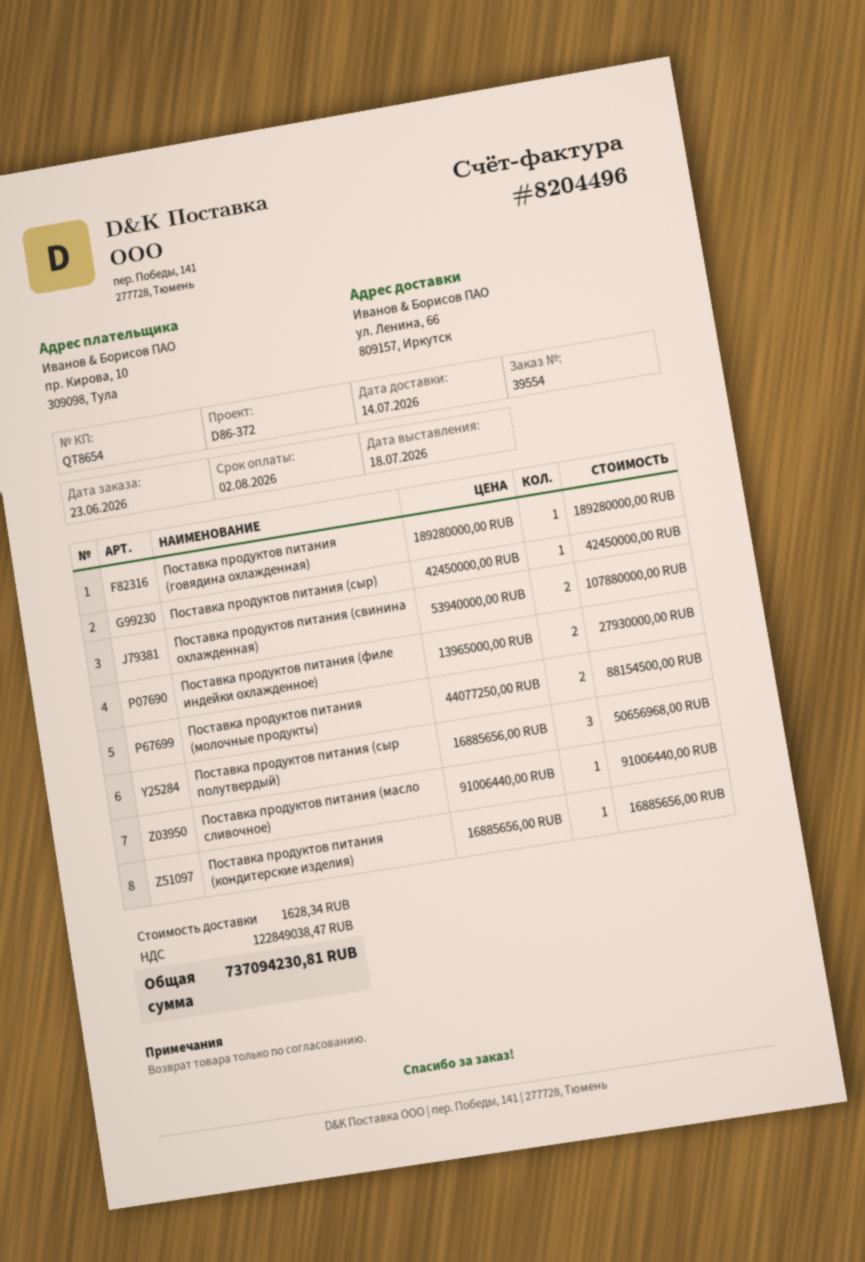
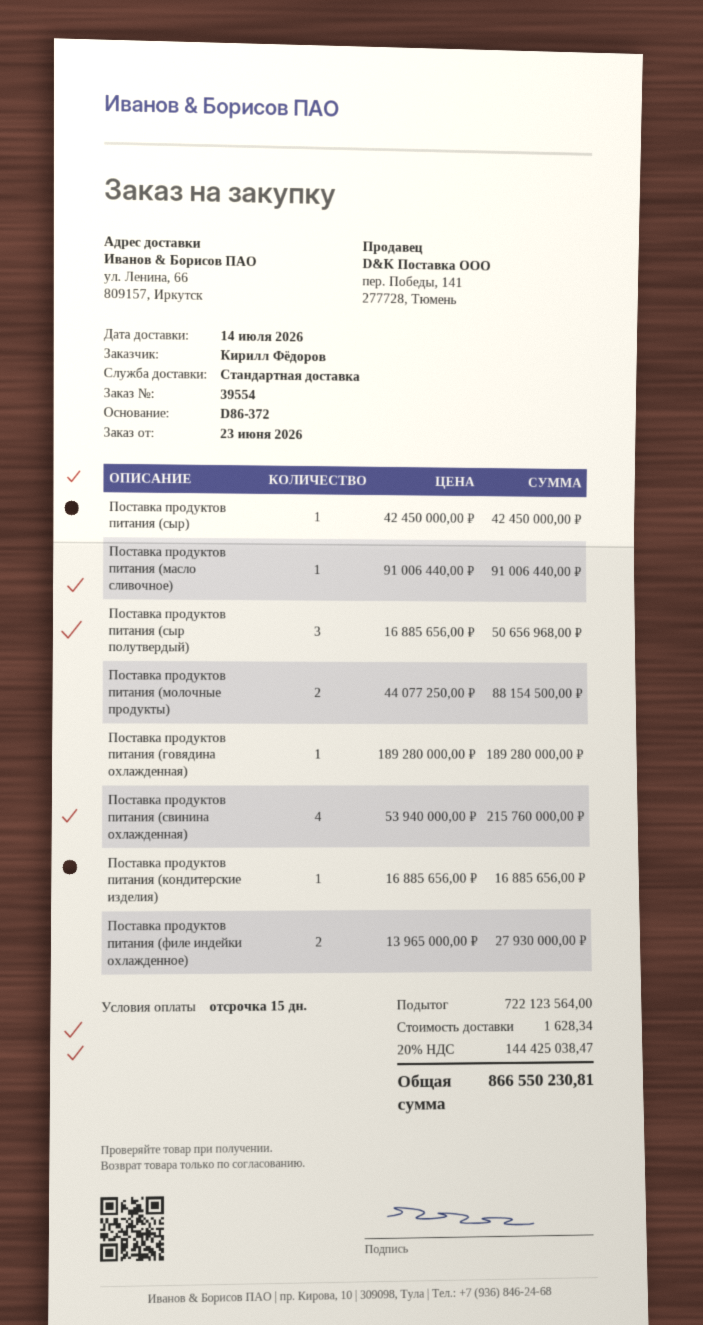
Поставка продуктов питания (свинина охлажденная): 2 x 53940000.00 = 107880000.00 -> 4 x 53940000.00 = 215760000.00
tax: 122849038.47 -> 144425038.47
total: 737094230.81 -> 866550230.81

